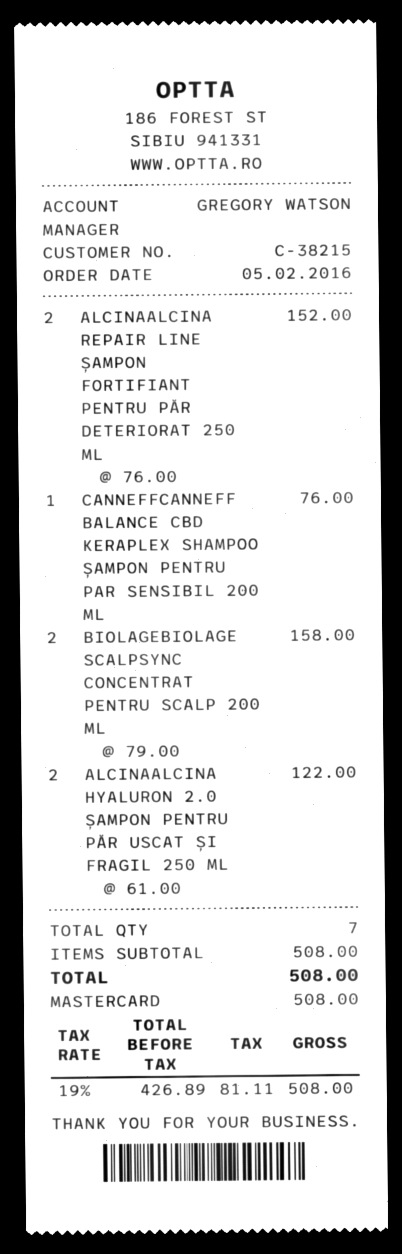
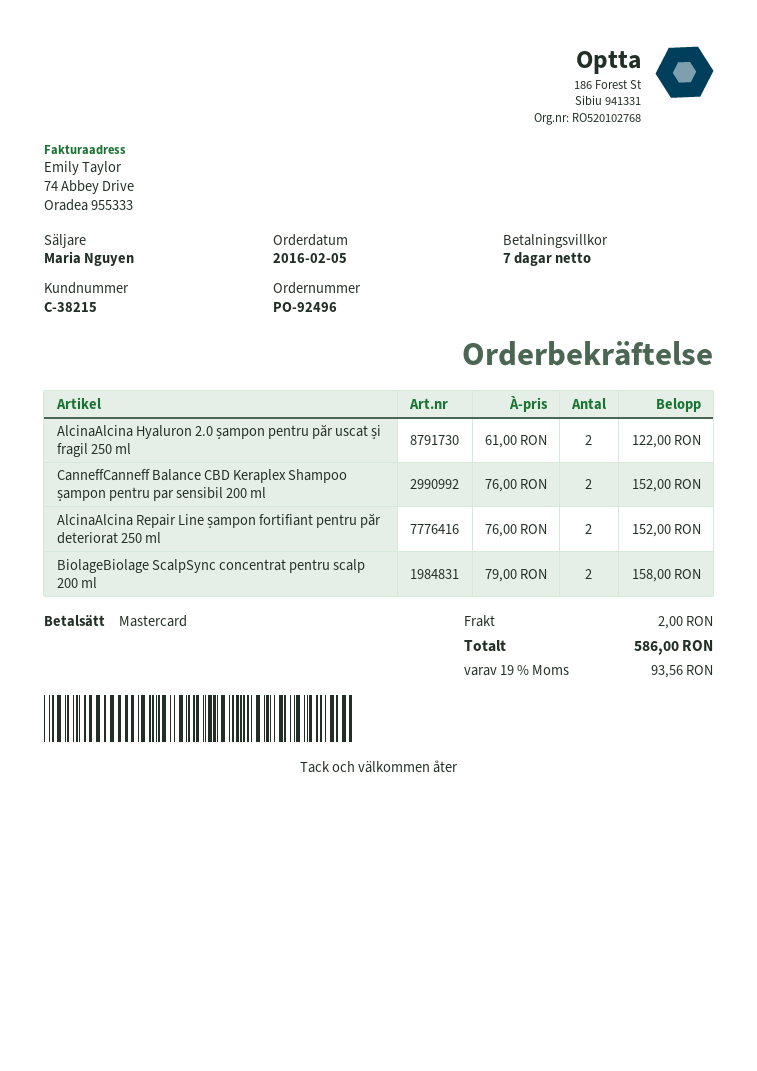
sales rep: GREGORY WATSON -> Maria Nguyen
CANNEFFCANNEFF BALANCE CBD KERAPLEX SHAMPOO ȘAMPON PENTRU PAR SENSIBIL 200 ML: 1 x 76.00 = 76.00 -> 2 x 76.00 = 152.00
shipping: none -> 2.00
tax: 19% = 81.11 -> 19% = 93.56
total: 508.00 -> 586.00

